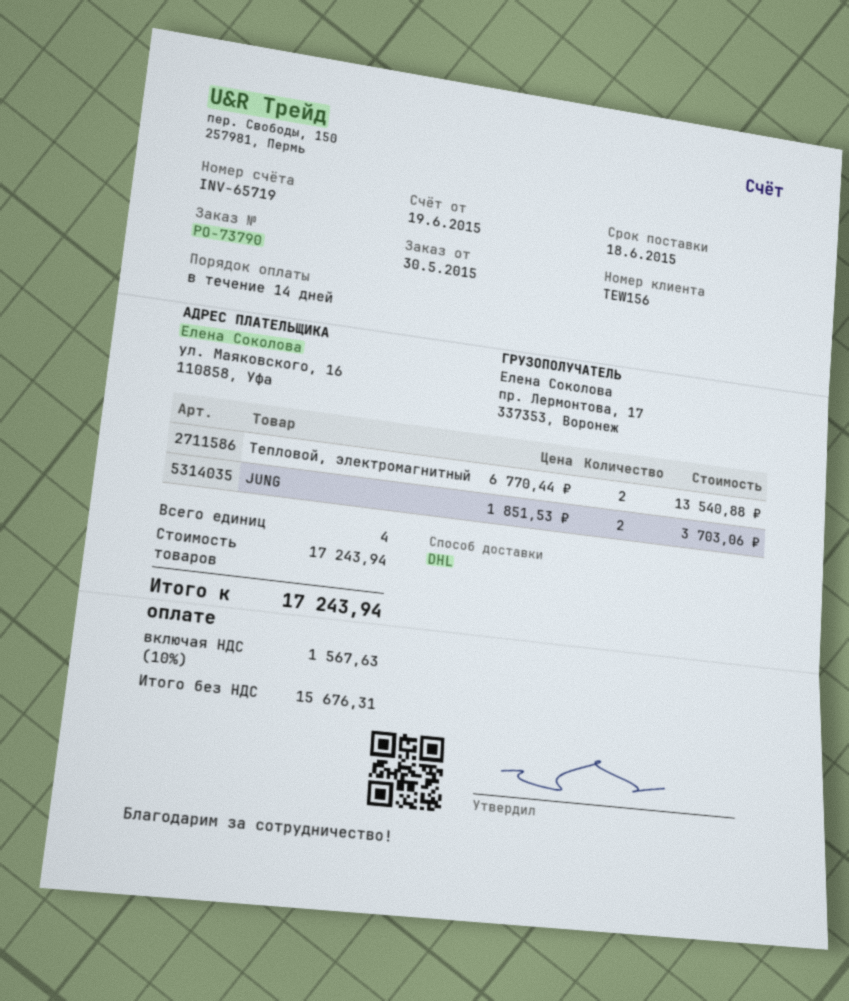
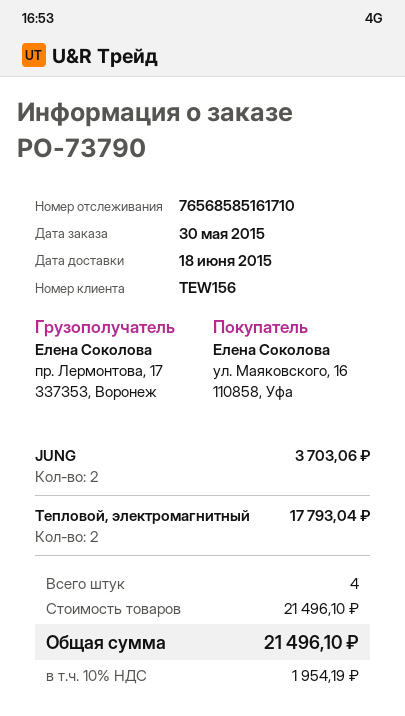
Тепловой, электромагнитный: 2 for 13540.88 -> 2 for 17793.04
subtotal: 17243.94 -> 21496.10
tax: 10% = 1567.63 -> 10% = 1954.19
total: 17243.94 -> 21496.10

